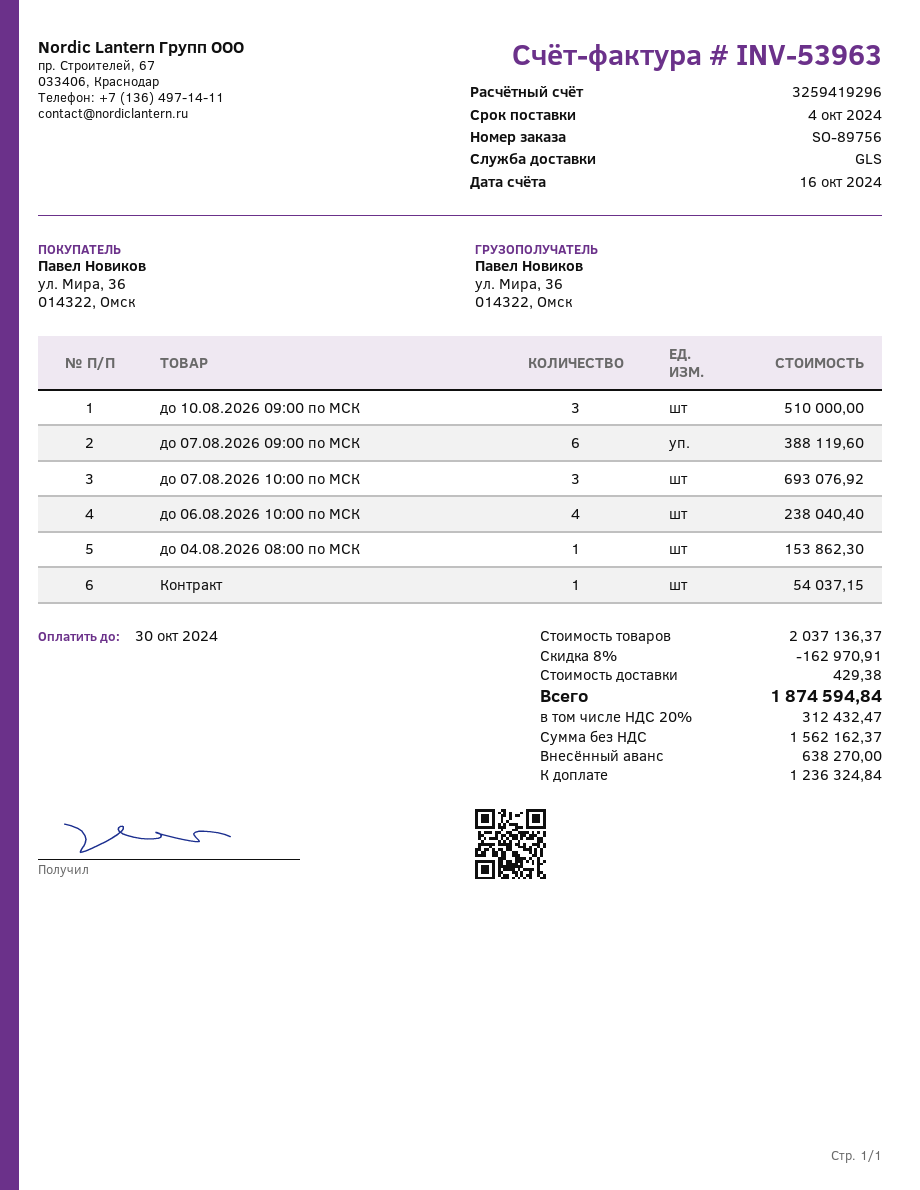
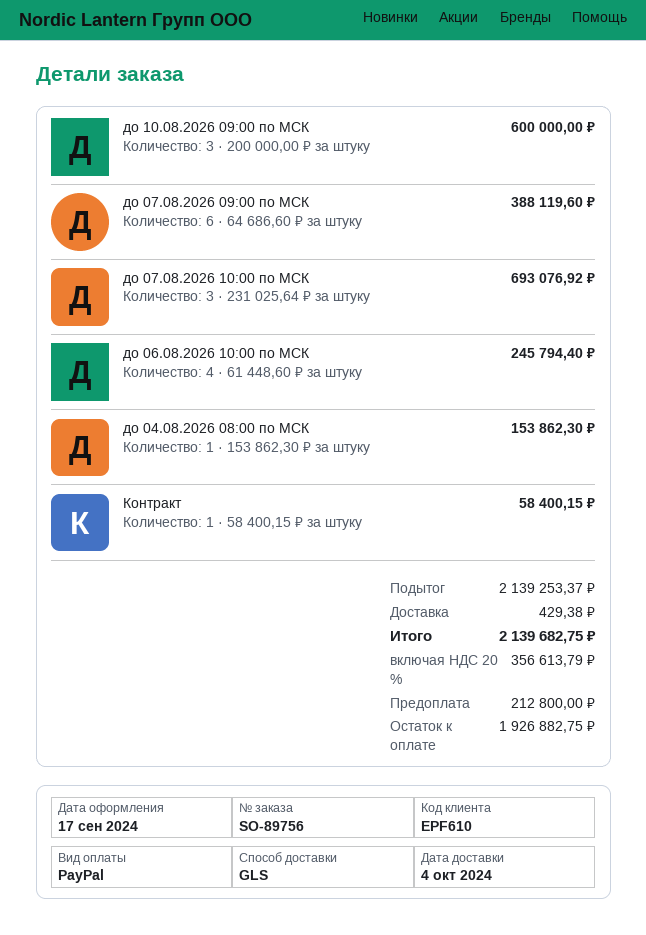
до 10.08.2026 09:00 по МСК: 3 for 510000.00 -> 3 for 600000.00
до 06.08.2026 10:00 по МСК: 4 for 238040.40 -> 4 for 245794.40
Контракт: 1 for 54037.15 -> 1 for 58400.15
subtotal: 2037136.37 -> 2139253.37
discount: 8% = 162970.91 -> none
tax: 20% = 312432.47 -> 20% = 356613.79
total: 1874594.84 -> 2139682.75
deposit: 638270.00 -> 212800.00
balance: 1236324.84 -> 1926882.75

